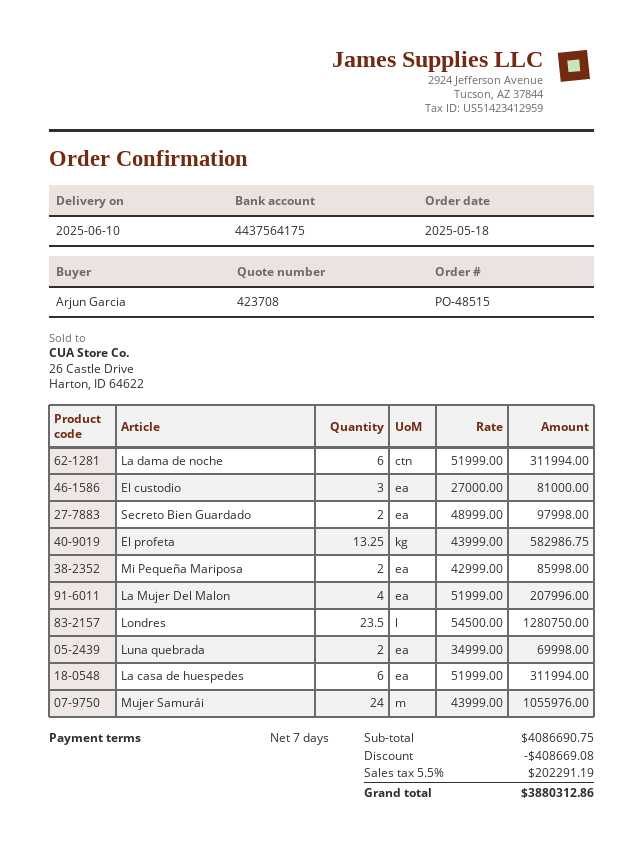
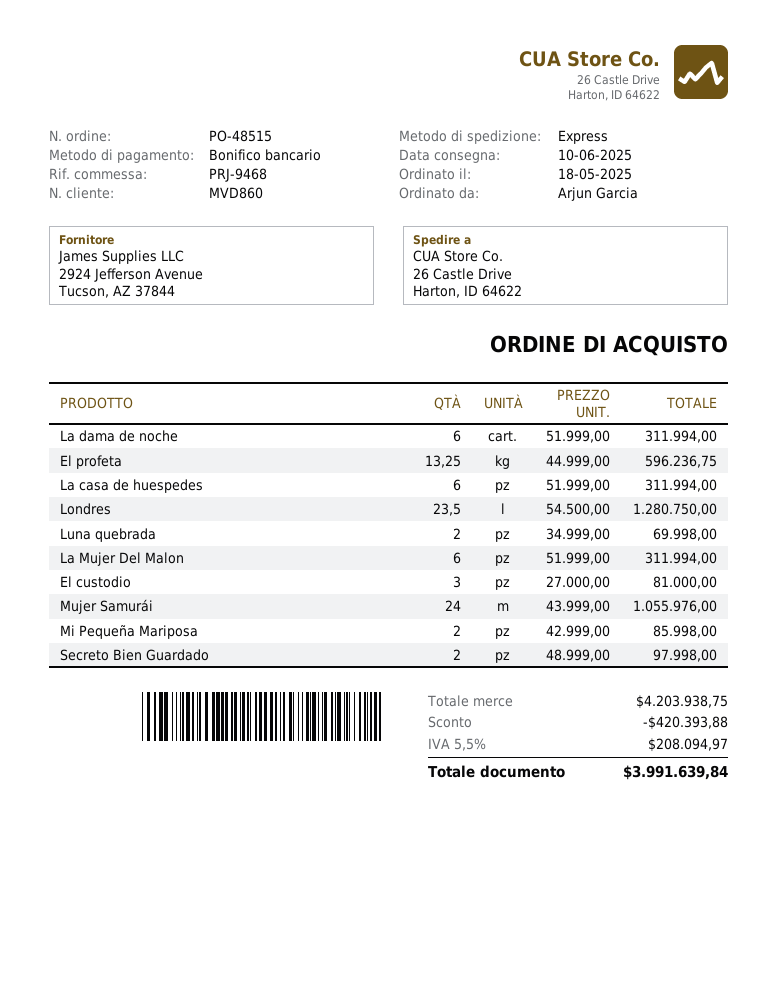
El profeta: 13.25 x 43999.00 = 582986.75 -> 13.25 x 44999.00 = 596236.75
La Mujer Del Malon: 4 x 51999.00 = 207996.00 -> 6 x 51999.00 = 311994.00
subtotal: 4086690.75 -> 4203938.75
discount: 408669.08 -> 420393.88
tax: 5.5% = 202291.19 -> 5.5% = 208094.97
total: 3880312.86 -> 3991639.84

